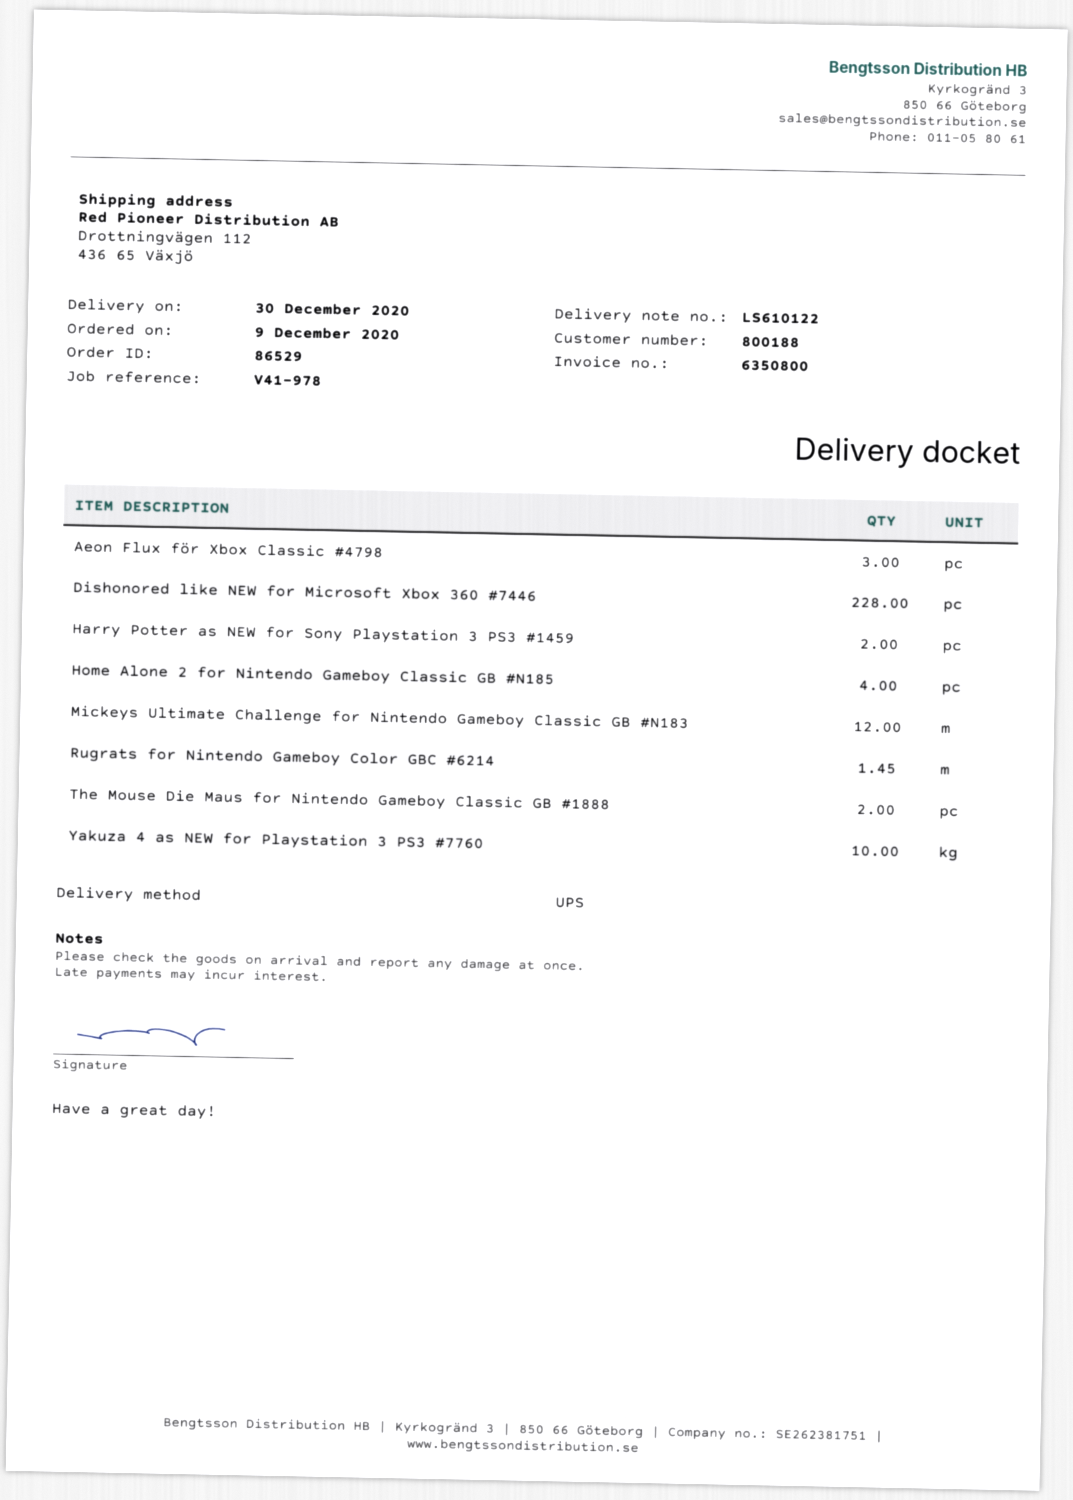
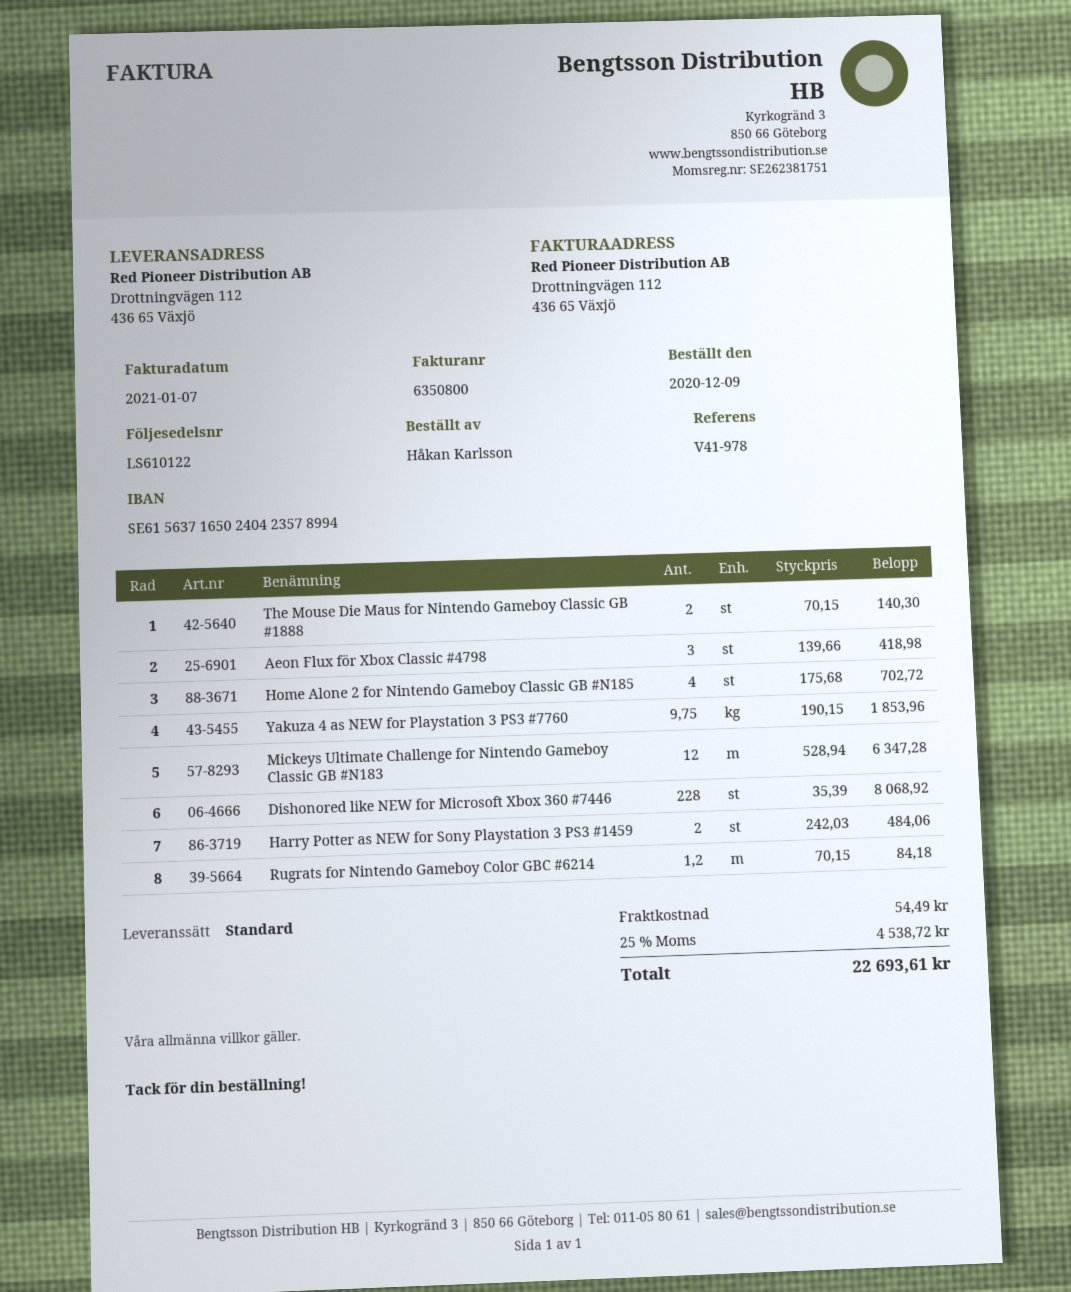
shipping method: UPS -> standard
Rugrats for Nintendo Gameboy Color GBC #6214: 1.45 -> 1.2
Yakuza 4 as NEW for Playstation 3 PS3 #7760: 10 -> 9.75

